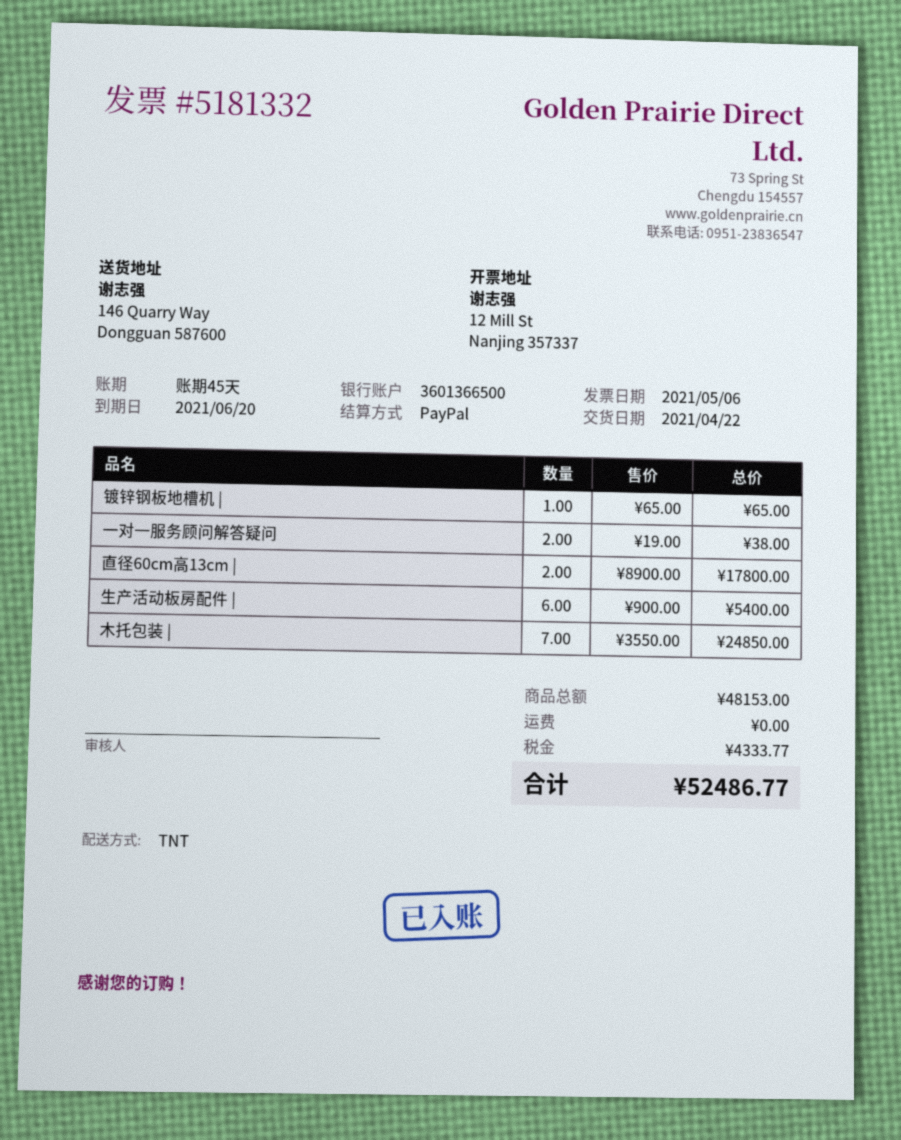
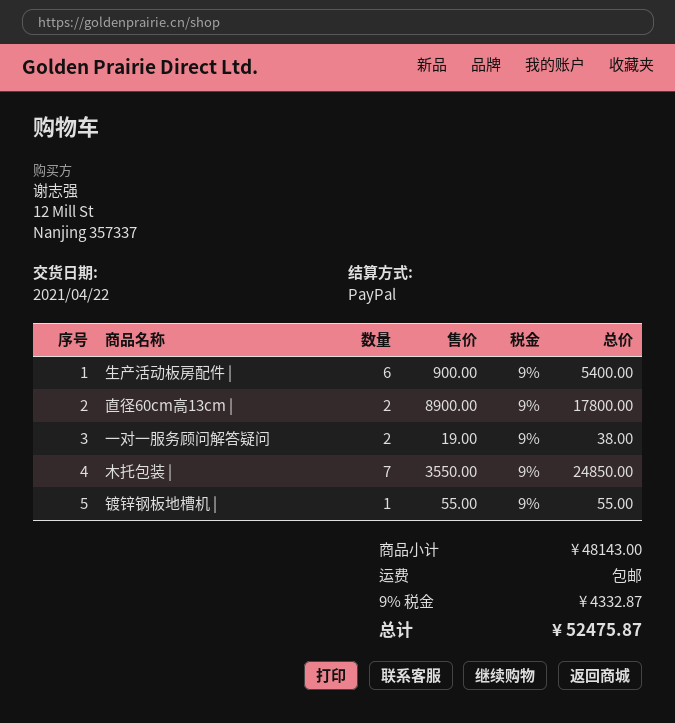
镀锌钢板地槽机 |: 1 x 65.00 = 65.00 -> 1 x 55.00 = 55.00
subtotal: 48153.00 -> 48143.00
tax: 4333.77 -> 4332.87
total: 52486.77 -> 52475.87

